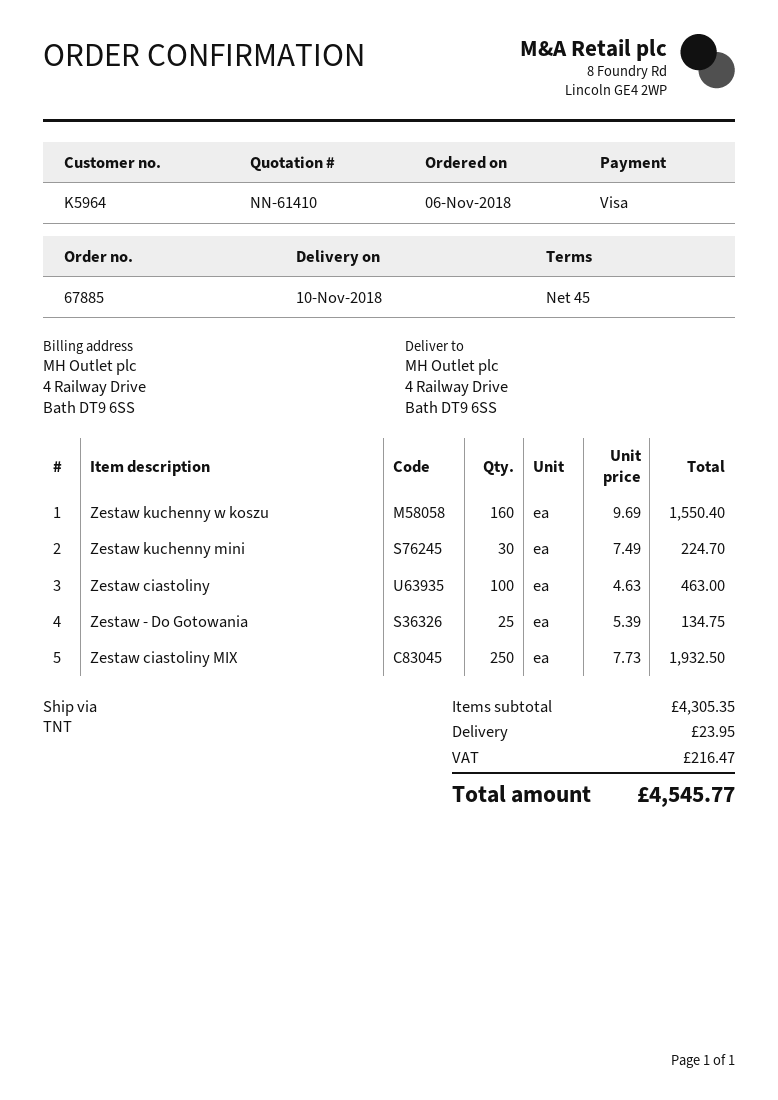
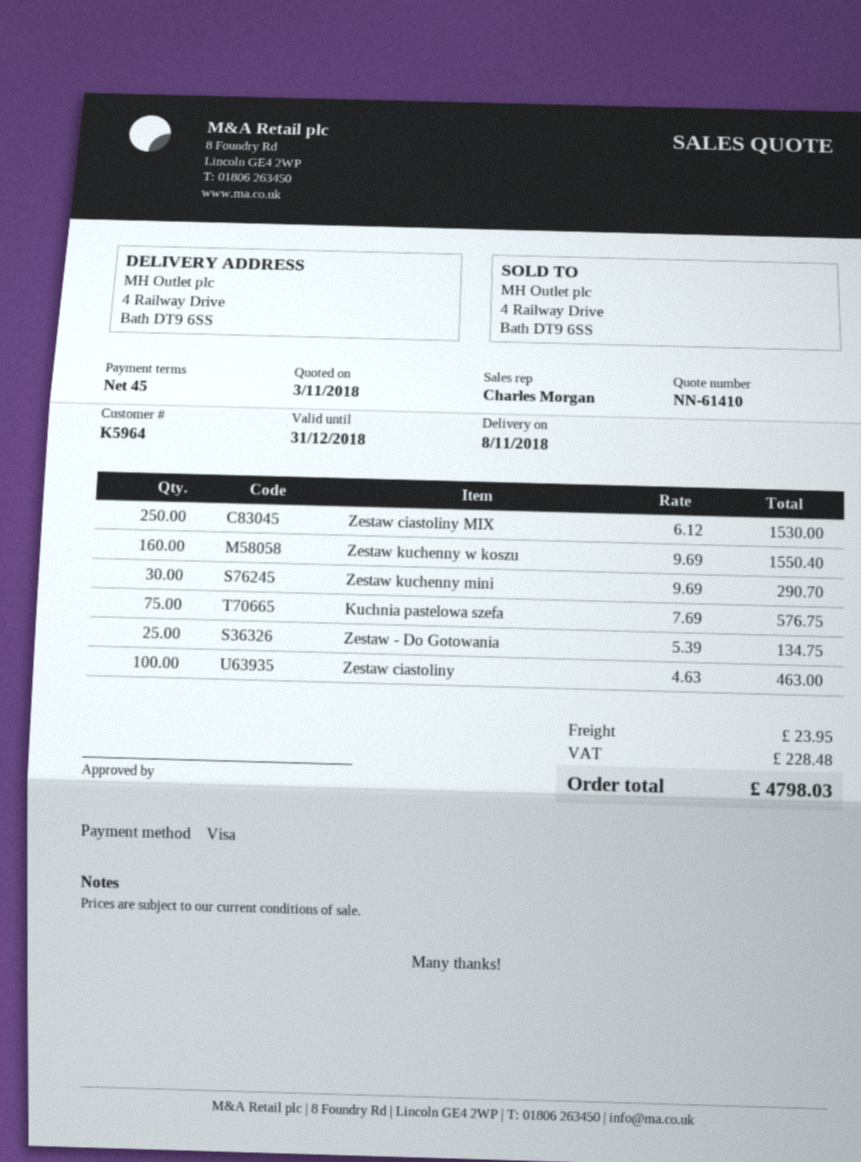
delivery date: 2018-11-10 -> 2018-11-08
Zestaw kuchenny mini: 30 x 7.49 = 224.70 -> 30 x 9.69 = 290.70
Zestaw ciastoliny MIX: 250 x 7.73 = 1932.50 -> 250 x 6.12 = 1530.00
Kuchnia pastelowa szefa: none -> 75 x 7.69 = 576.75
tax: 216.47 -> 228.48
total: 4545.77 -> 4798.03

